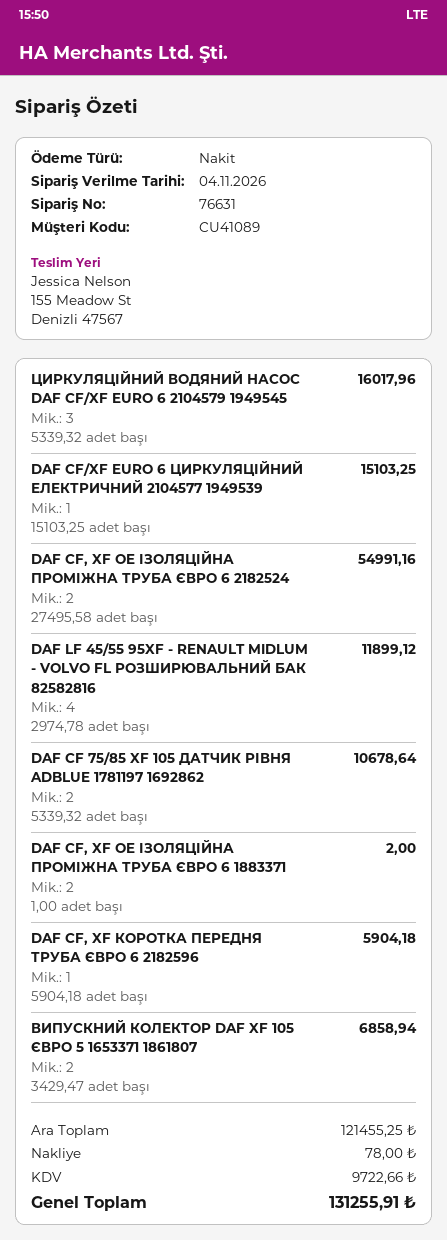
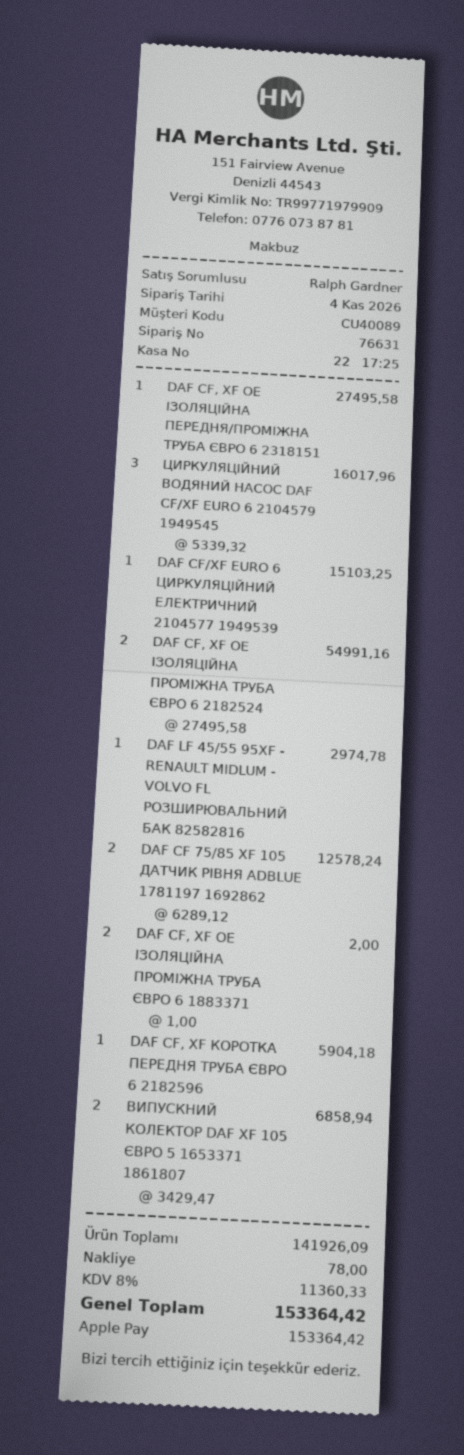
customer number: CU41089 -> CU40089
payment method: cash -> Apple Pay
DAF LF 45/55 95XF - RENAULT MIDLUM - VOLVO FL РОЗШИРЮВАЛЬНИЙ БАК 82582816: 4 x 2974.78 = 11899.12 -> 1 x 2974.78 = 2974.78
DAF CF 75/85 XF 105 ДАТЧИК РІВНЯ ADBLUE 1781197 1692862: 2 x 5339.32 = 10678.64 -> 2 x 6289.12 = 12578.24
DAF CF, XF OE ІЗОЛЯЦІЙНА ПЕРЕДНЯ/ПРОМІЖНА ТРУБА ЄВРО 6 2318151: none -> 1 x 27495.58 = 27495.58
subtotal: 121455.25 -> 141926.09
tax: 9722.66 -> 11360.33
total: 131255.91 -> 153364.42

